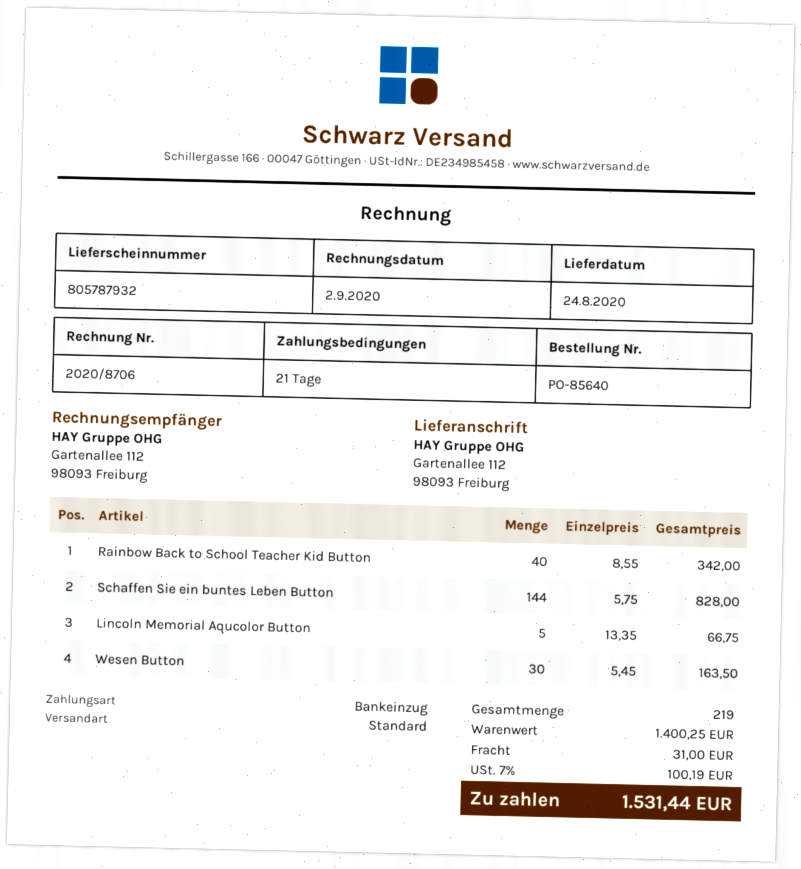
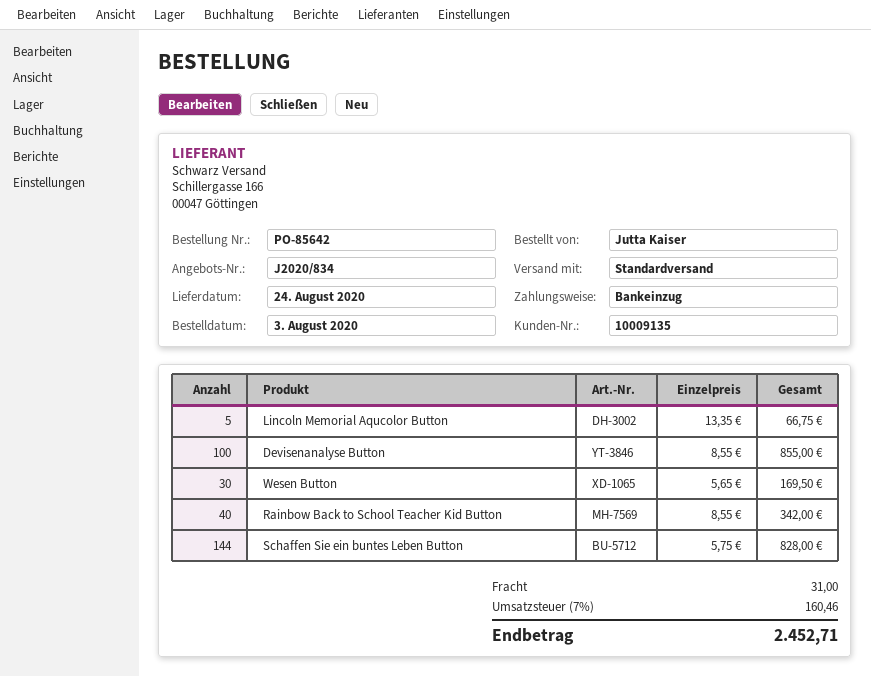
order number: PO-85640 -> PO-85642
Wesen Button: 30 x 5.45 = 163.50 -> 30 x 5.65 = 169.50
Devisenanalyse Button: none -> 100 x 8.55 = 855.00
tax: 7% = 100.19 -> 7% = 160.46
total: 1531.44 -> 2452.71

